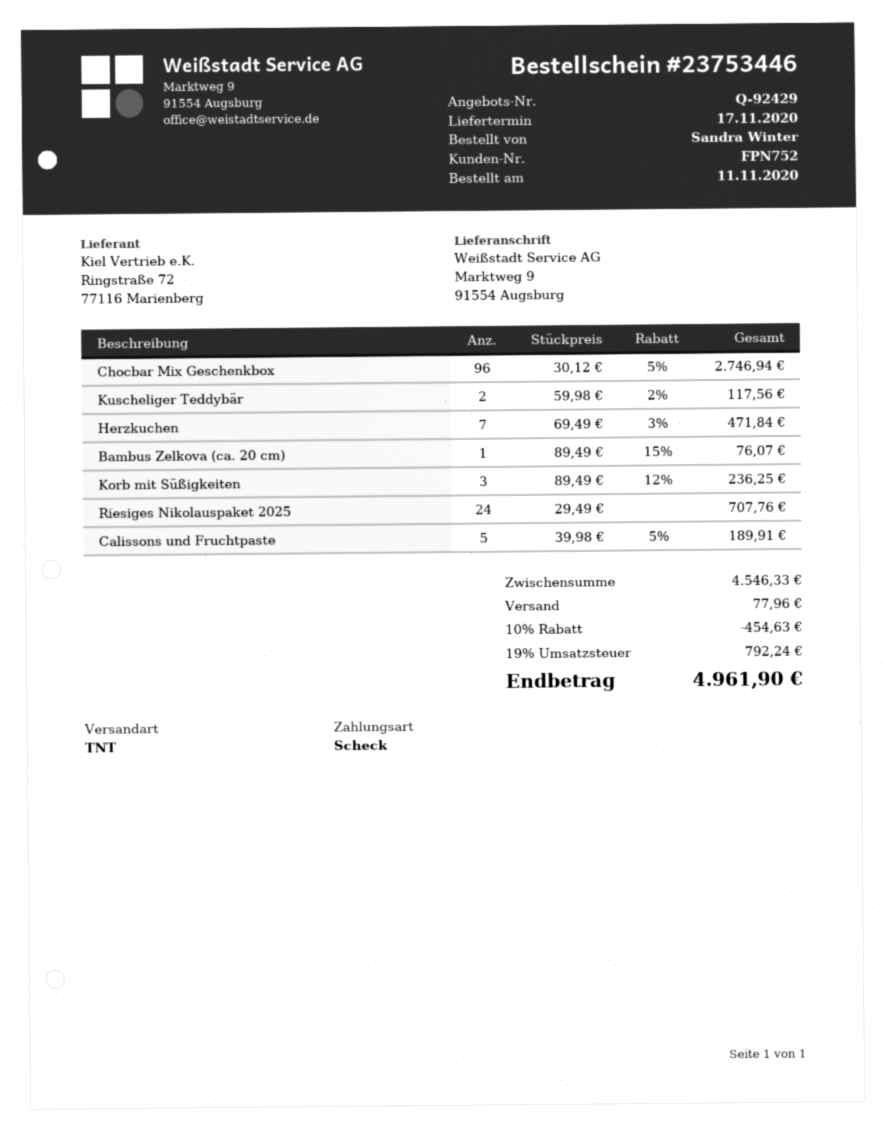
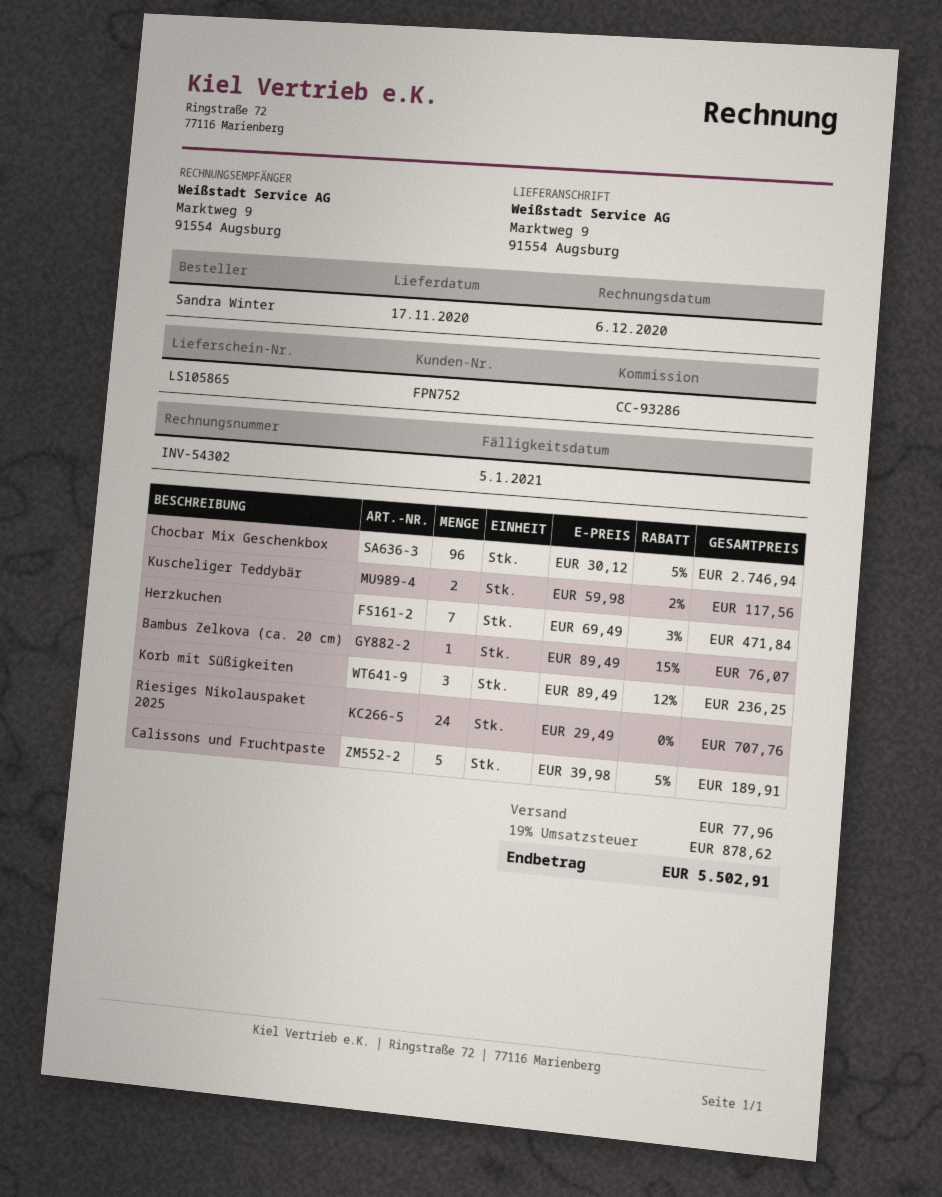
discount: 10% = 454.63 -> none
tax: 19% = 792.24 -> 19% = 878.62
total: 4961.90 -> 5502.91

